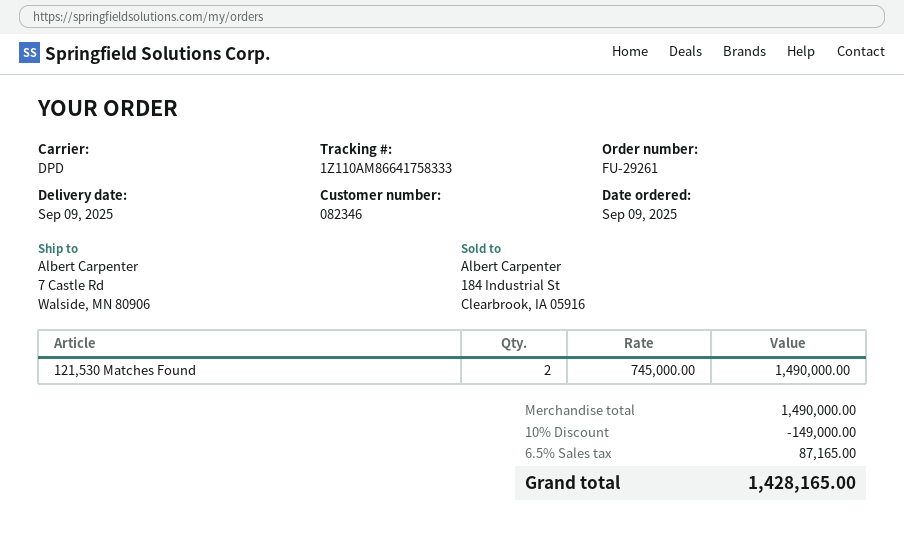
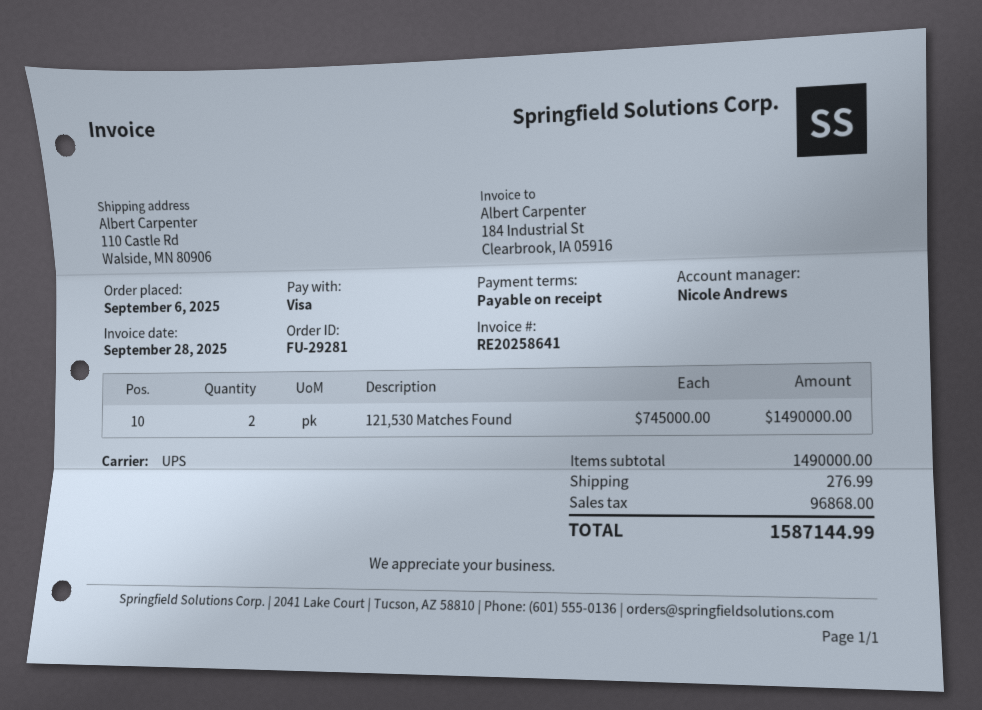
order number: FU-29261 -> FU-29281
order date: 2025-09-09 -> 2025-09-06
shipping method: DPD -> UPS
ship to: 7 Castle Rd, Walside, MN 80906 -> 110 Castle Rd, Walside, MN 80906
discount: 10% = 149000.00 -> none
shipping: none -> 276.99
tax: 87165.00 -> 96868.00
total: 1428165.00 -> 1587144.99

